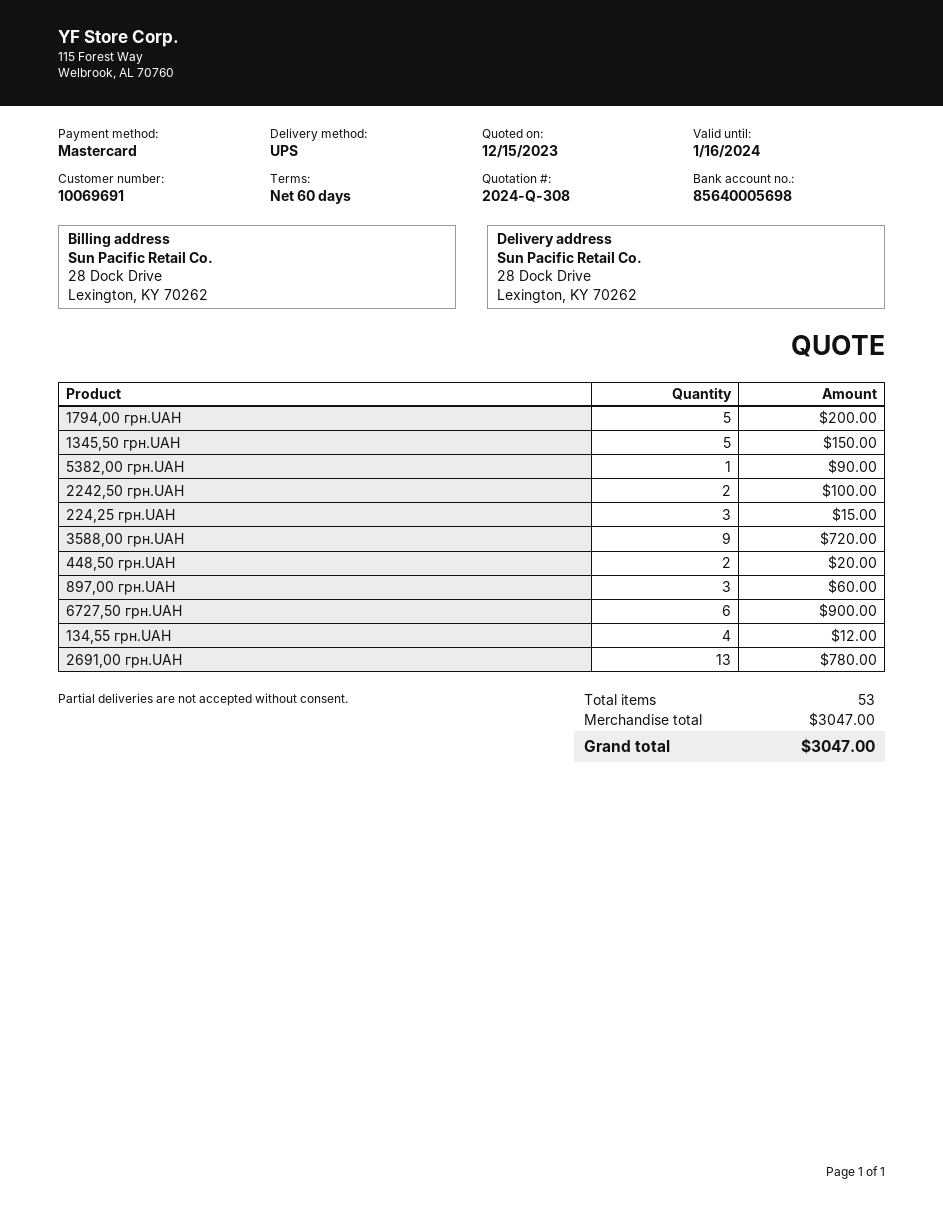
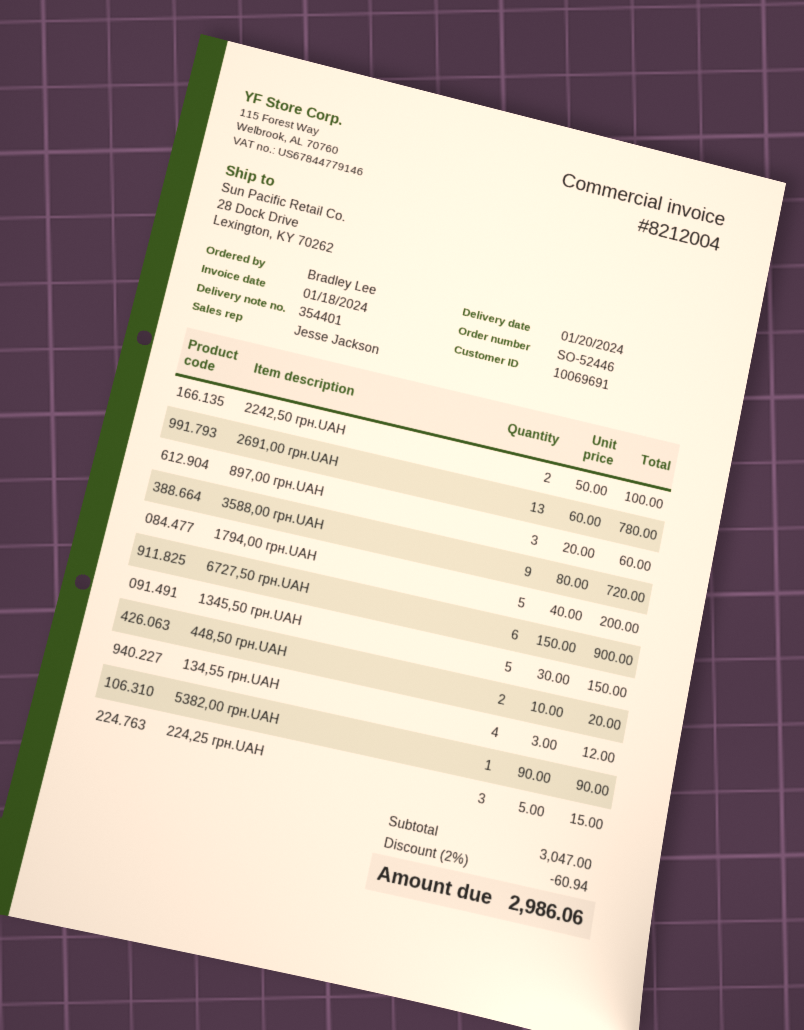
discount: none -> 2% = 60.94
total: 3047.00 -> 2986.06

